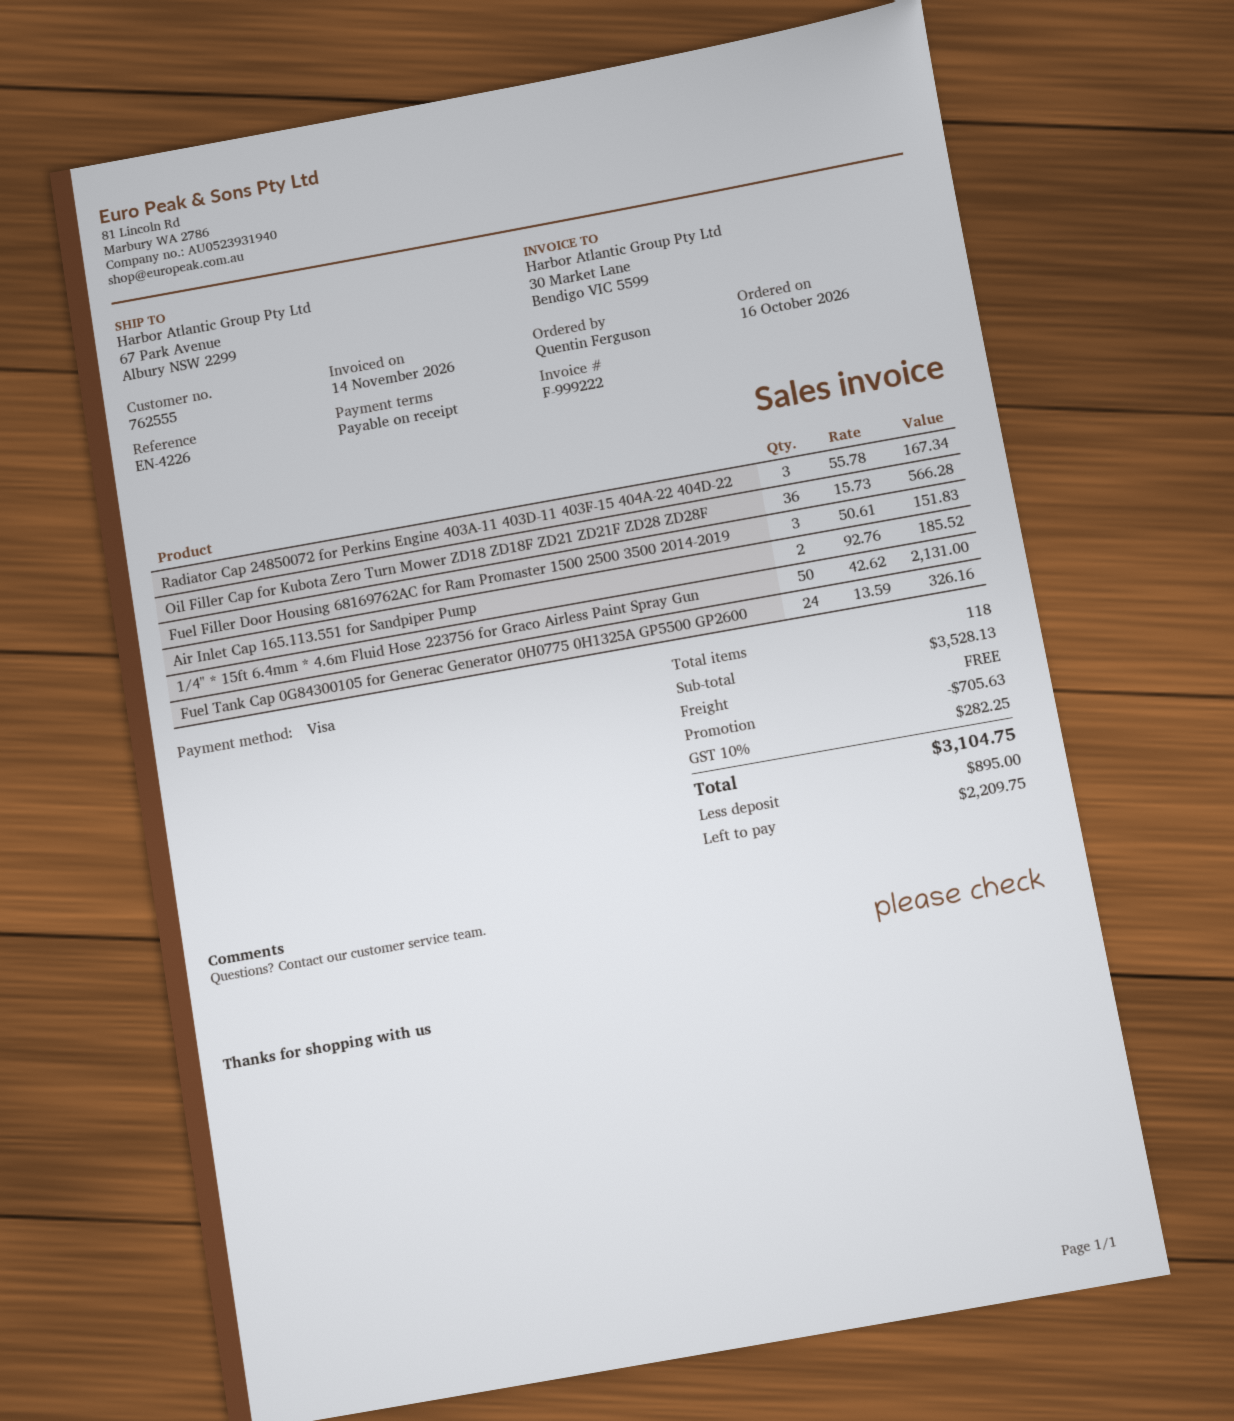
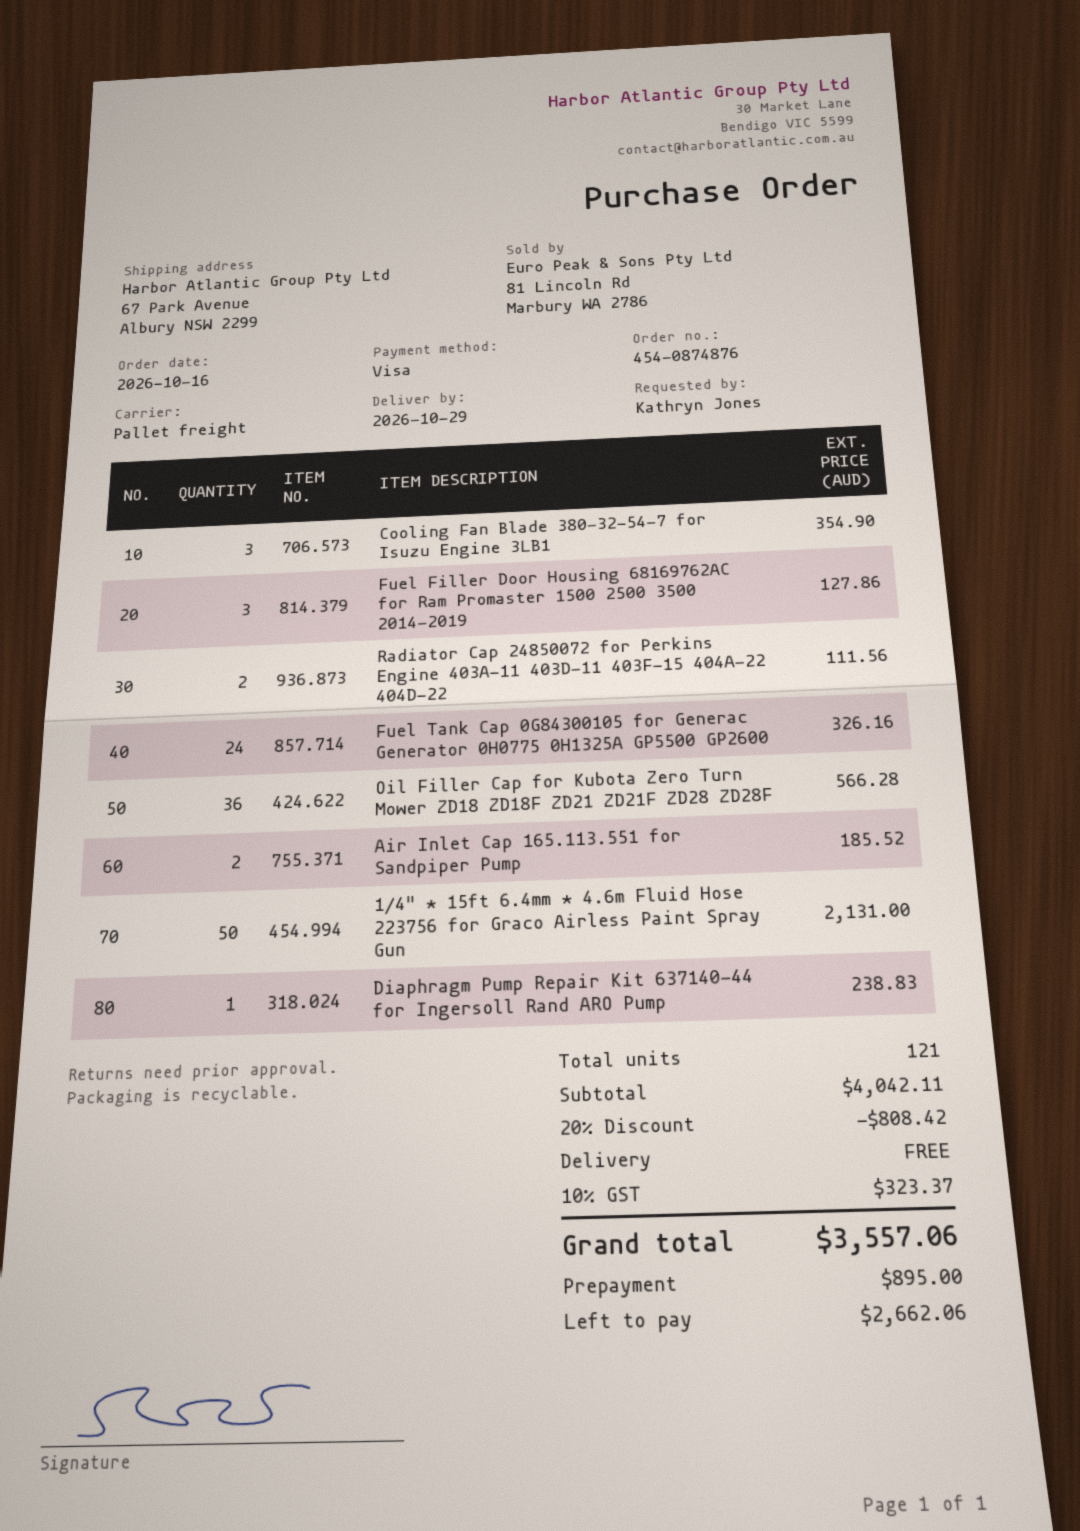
ordered by: Quentin Ferguson -> Kathryn Jones
Radiator Cap 24850072 for Perkins Engine 403A-11 403D-11 403F-15 404A-22 404D-22: 3 for 167.34 -> 2 for 111.56
Fuel Filler Door Housing 68169762AC for Ram Promaster 1500 2500 3500 2014-2019: 3 for 151.83 -> 3 for 127.86
Cooling Fan Blade 380-32-54-7 for Isuzu Engine 3LB1: none -> 3 for 354.90
Diaphragm Pump Repair Kit 637140-44 for Ingersoll Rand ARO Pump: none -> 1 for 238.83
total quantity: 118 -> 121
subtotal: 3528.13 -> 4042.11
discount: 705.63 -> 808.42
tax: 10% = 282.25 -> 10% = 323.37
total: 3104.75 -> 3557.06
balance: 2209.75 -> 2662.06

